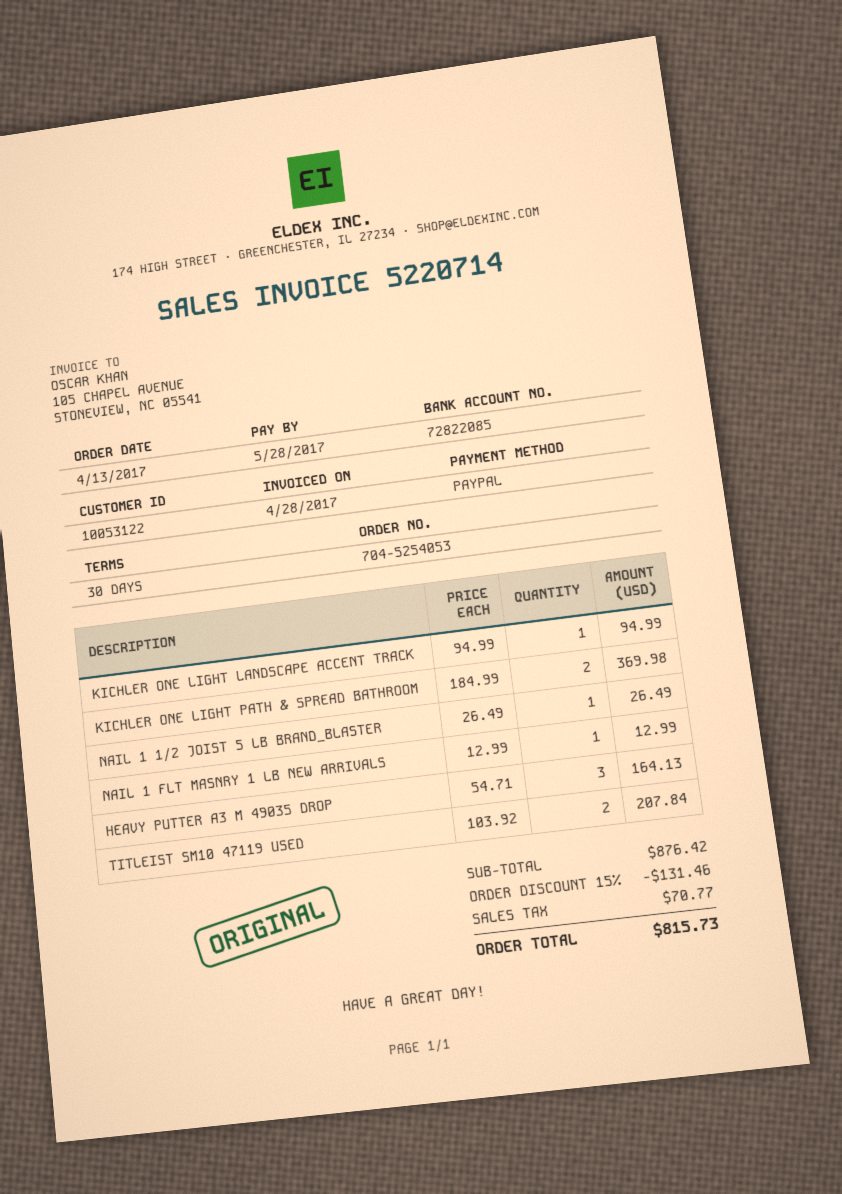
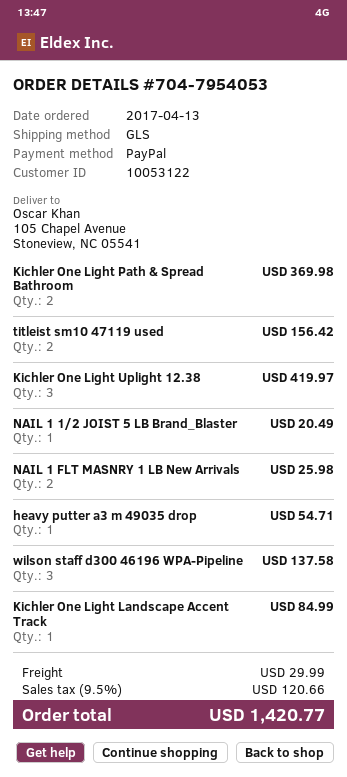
order number: 704-5254053 -> 704-7954053
KICHLER ONE LIGHT LANDSCAPE ACCENT TRACK: 1 for 94.99 -> 1 for 84.99
NAIL 1 1/2 JOIST 5 LB BRAND_BLASTER: 1 for 26.49 -> 1 for 20.49
NAIL 1 FLT MASNRY 1 LB NEW ARRIVALS: 1 for 12.99 -> 2 for 25.98
HEAVY PUTTER A3 M 49035 DROP: 3 for 164.13 -> 1 for 54.71
TITLEIST SM10 47119 USED: 2 for 207.84 -> 2 for 156.42
Kichler One Light Uplight 12.38: none -> 3 for 419.97
wilson staff d300 46196 WPA-Pipeline: none -> 3 for 137.58
discount: 15% = 131.46 -> none
shipping: none -> 29.99
tax: 70.77 -> 120.66
total: 815.73 -> 1420.77

